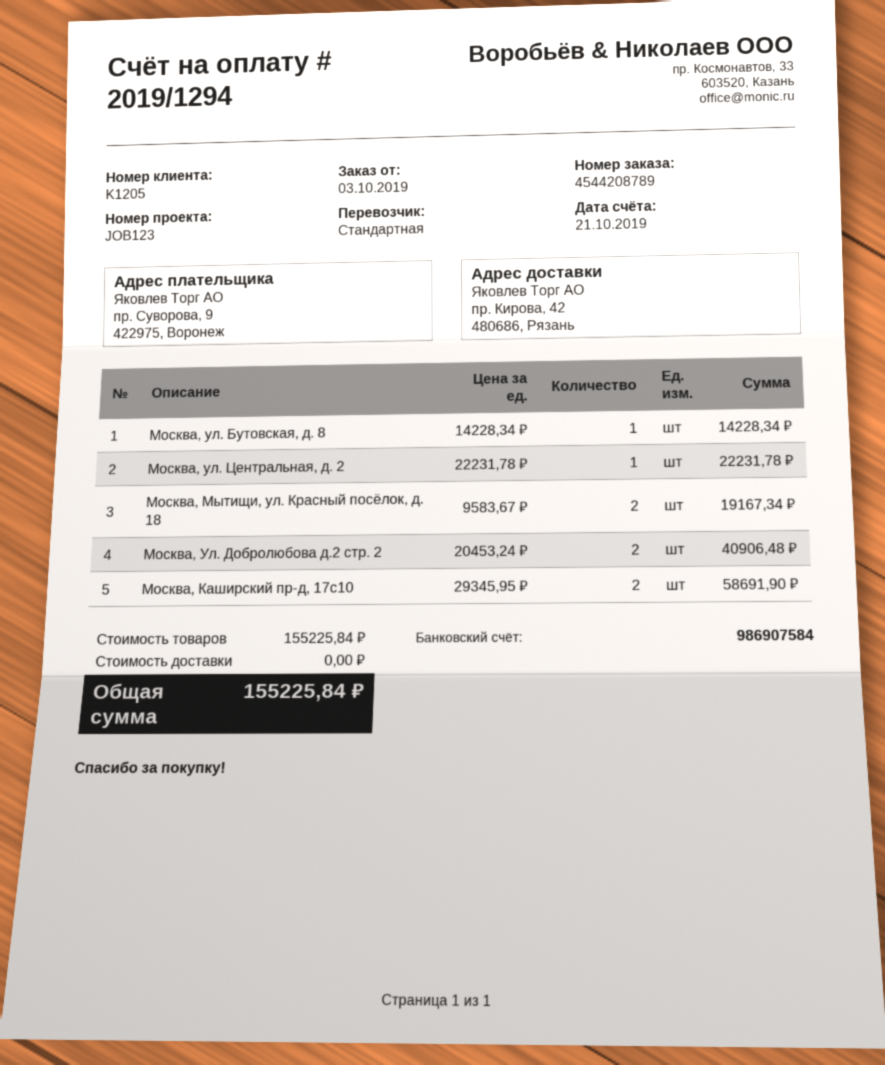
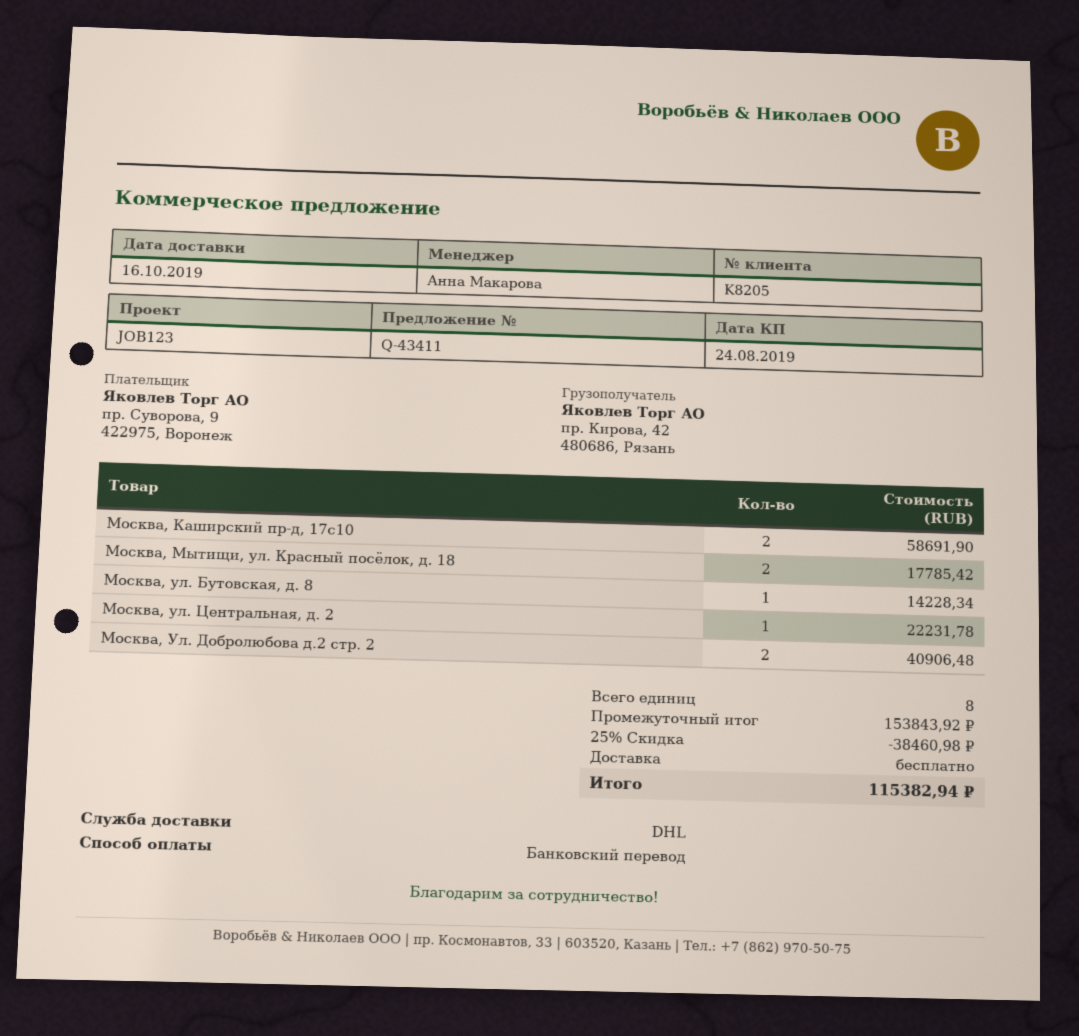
customer number: K1205 -> K8205
shipping method: standard -> DHL
Москва, Мытищи, ул. Красный посёлок, д. 18: 2 for 19167.34 -> 2 for 17785.42
subtotal: 155225.84 -> 153843.92
discount: none -> 25% = 38460.98
total: 155225.84 -> 115382.94

